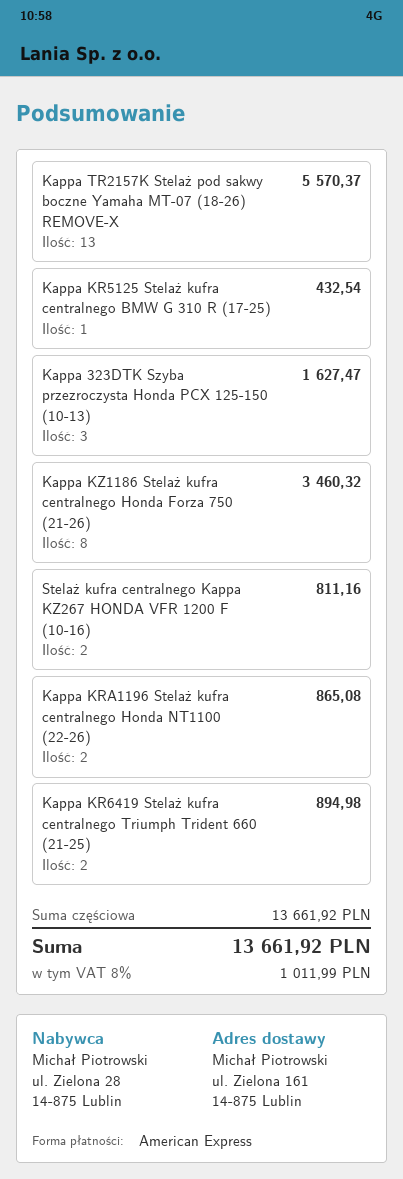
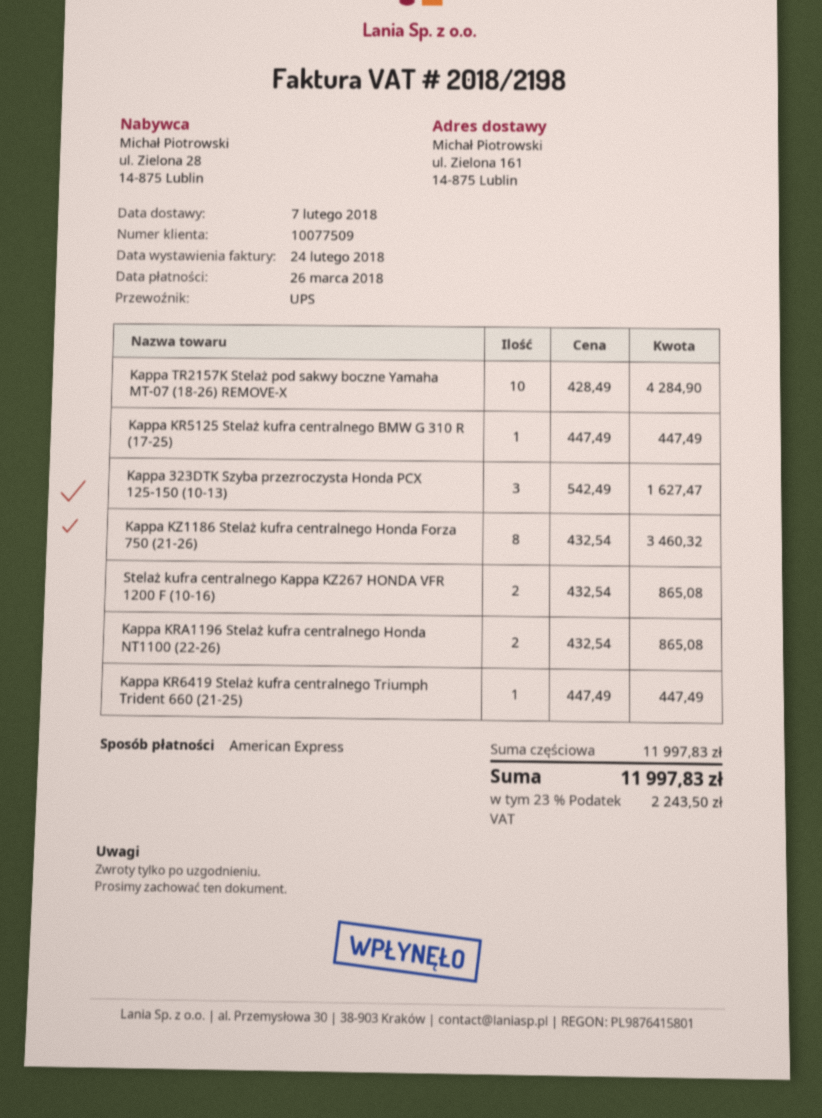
Kappa TR2157K Stelaż pod sakwy boczne Yamaha MT-07 (18-26) REMOVE-X: 13 for 5570.37 -> 10 for 4284.90
Kappa KR5125 Stelaż kufra centralnego BMW G 310 R (17-25): 1 for 432.54 -> 1 for 447.49
Stelaż kufra centralnego Kappa KZ267 HONDA VFR 1200 F (10-16): 2 for 811.16 -> 2 for 865.08
Kappa KR6419 Stelaż kufra centralnego Triumph Trident 660 (21-25): 2 for 894.98 -> 1 for 447.49
subtotal: 13661.92 -> 11997.83
tax: 8% = 1011.99 -> 23% = 2243.50
total: 13661.92 -> 11997.83

